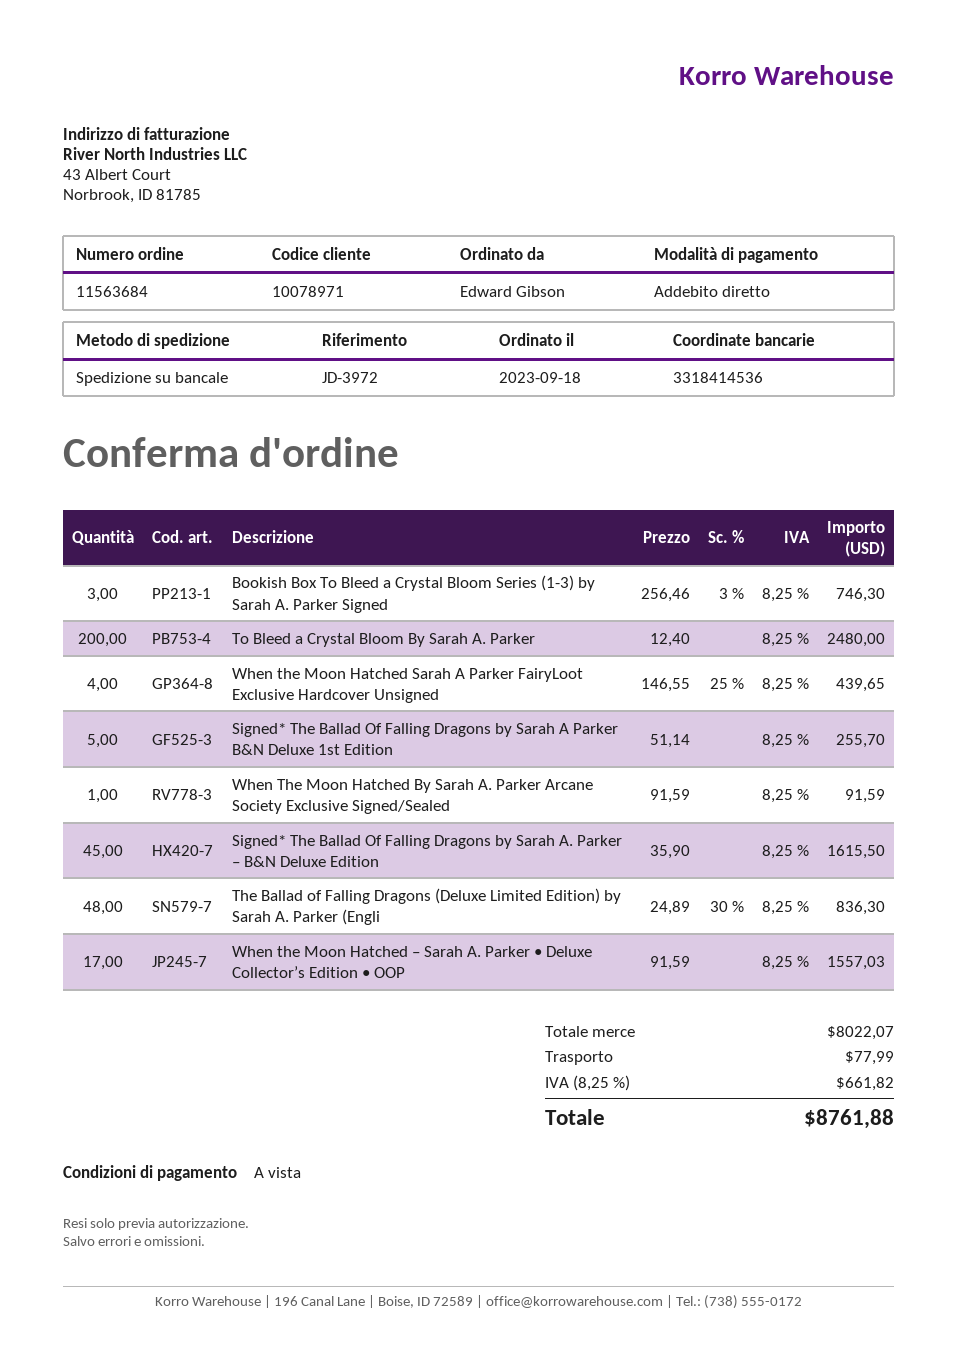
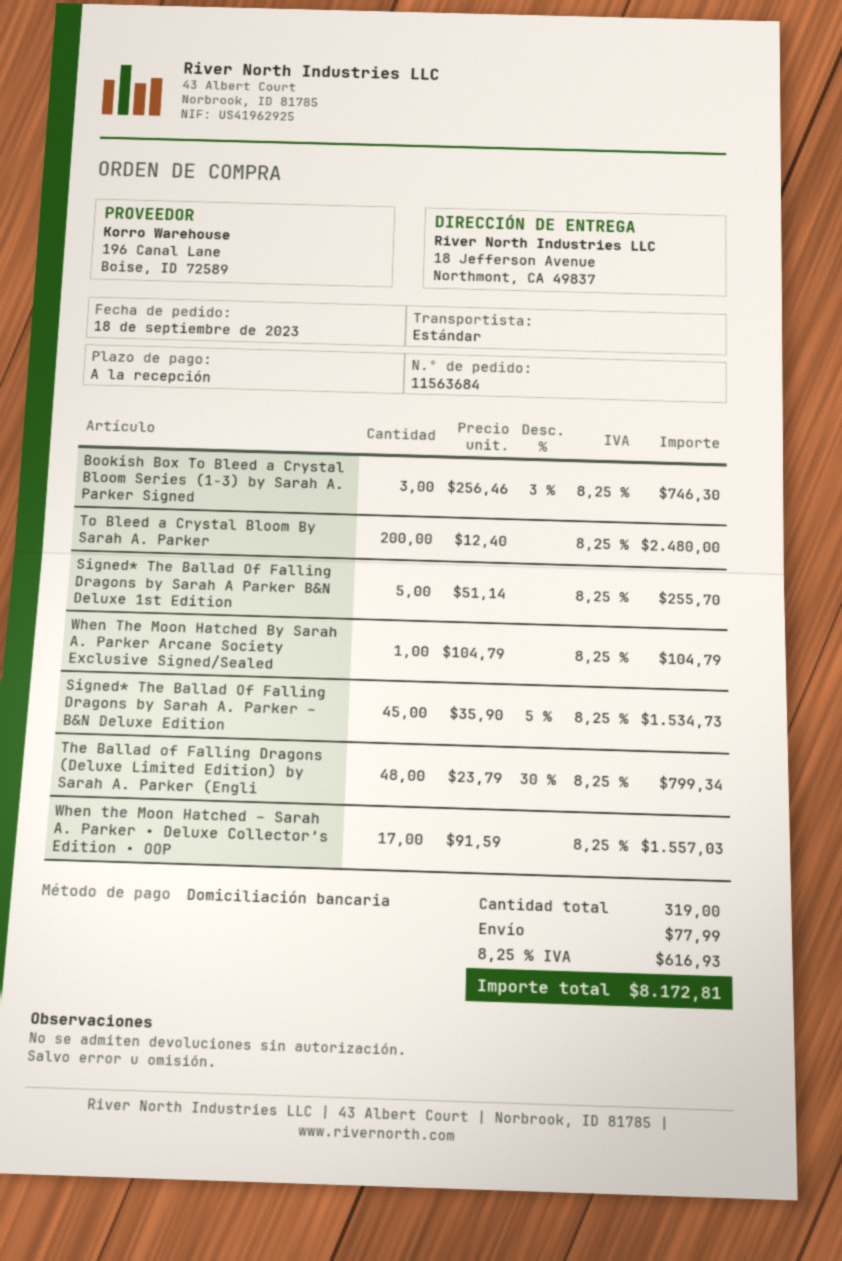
shipping method: pallet freight -> standard
When the Moon Hatched Sarah A Parker FairyLoot Exclusive Hardcover Unsigned: 4 x 146.55 - 25% = 439.65 -> none
When The Moon Hatched By Sarah A. Parker Arcane Society Exclusive Signed/Sealed: 1 x 91.59 = 91.59 -> 1 x 104.79 = 104.79
Signed* The Ballad Of Falling Dragons by Sarah A. Parker – B&N Deluxe Edition: 45 x 35.90 = 1615.50 -> 45 x 35.90 - 5% = 1534.73
The Ballad of Falling Dragons (Deluxe Limited Edition) by Sarah A. Parker (Engli: 48 x 24.89 - 30% = 836.30 -> 48 x 23.79 - 30% = 799.34
tax: 8.25% = 661.82 -> 8.25% = 616.93
total: 8761.88 -> 8172.81

